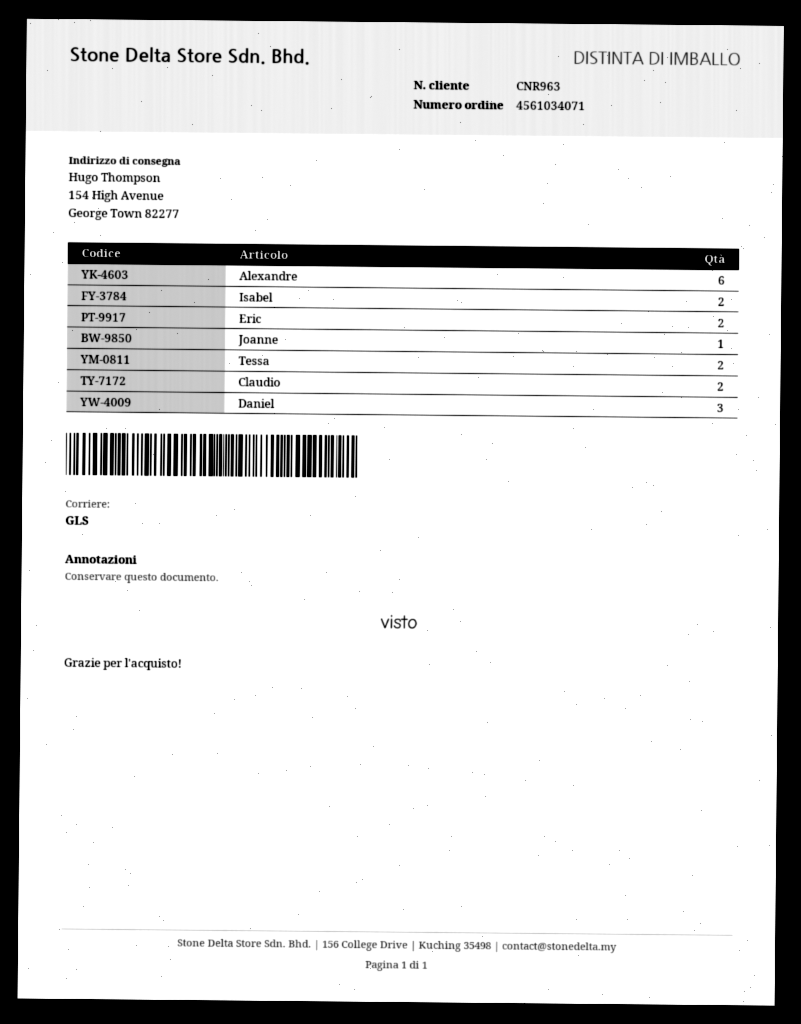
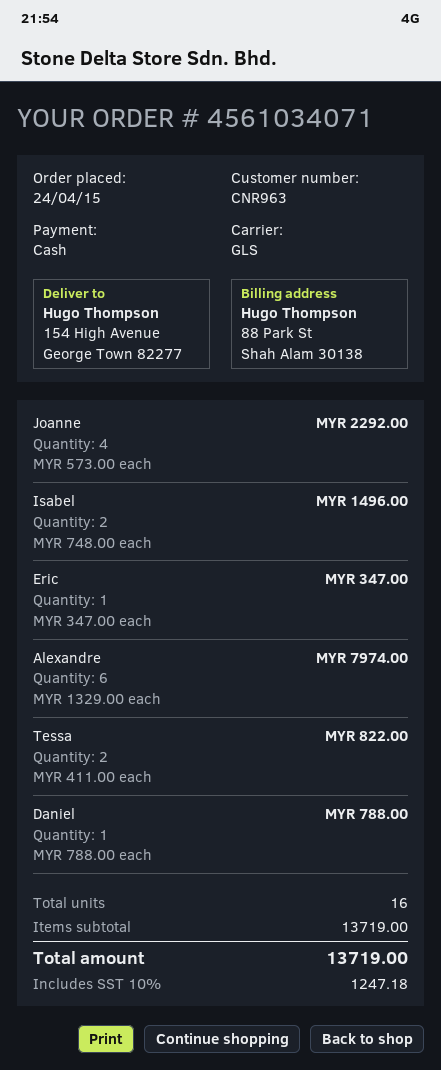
Eric: 2 -> 1
Joanne: 1 -> 4
Claudio: 2 -> none
Daniel: 3 -> 1

